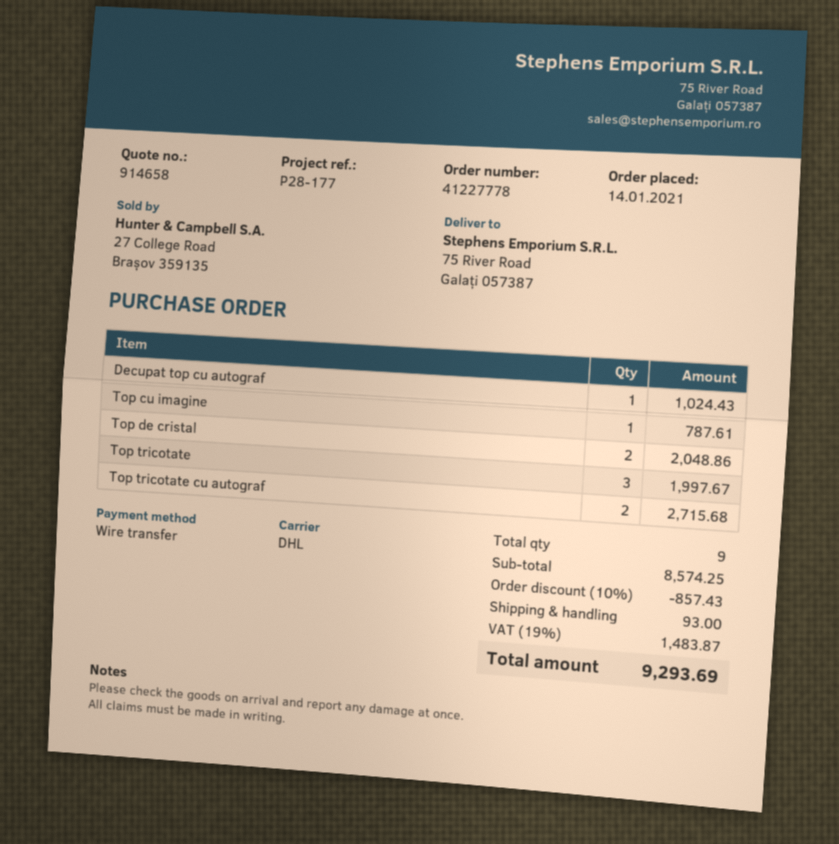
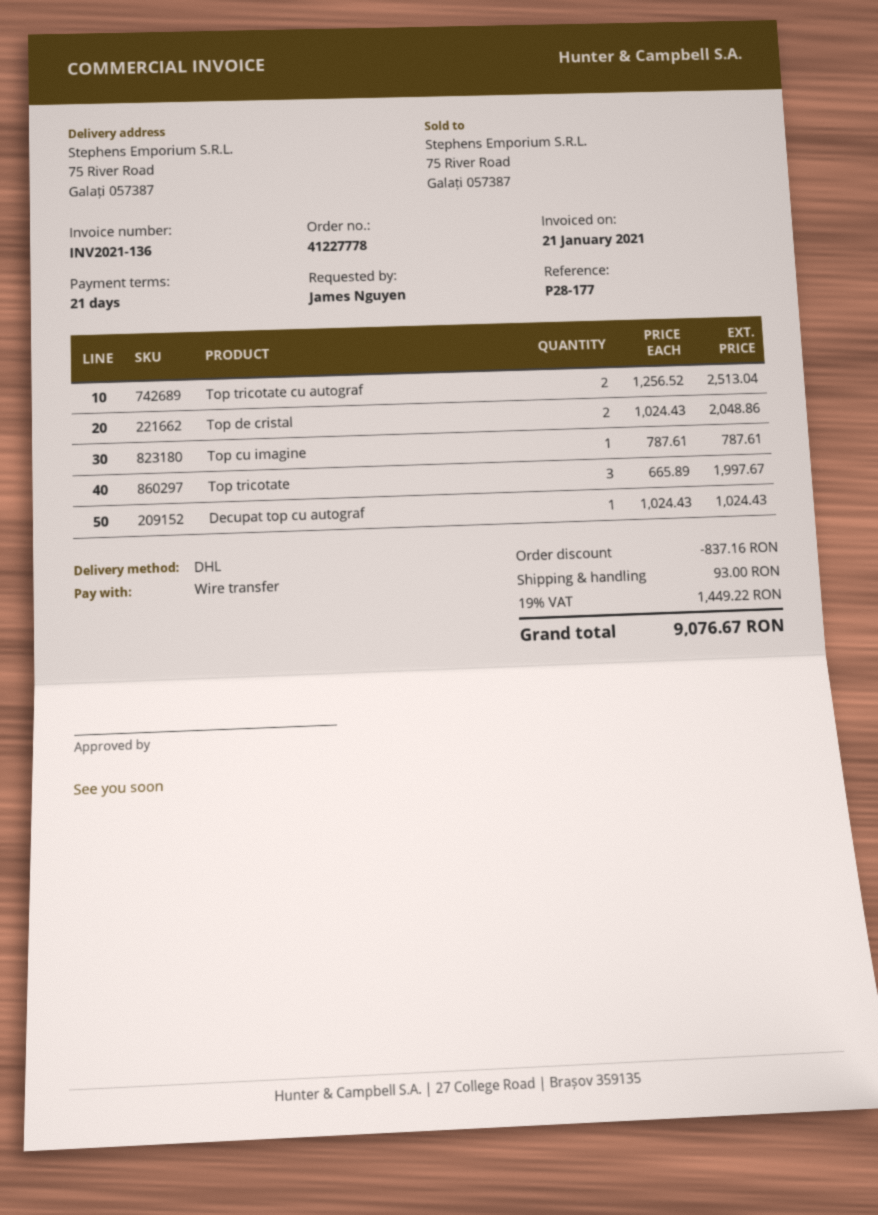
Top tricotate cu autograf: 2 for 2715.68 -> 2 for 2513.04
discount: 857.43 -> 837.16
tax: 19% = 1483.87 -> 19% = 1449.22
total: 9293.69 -> 9076.67

